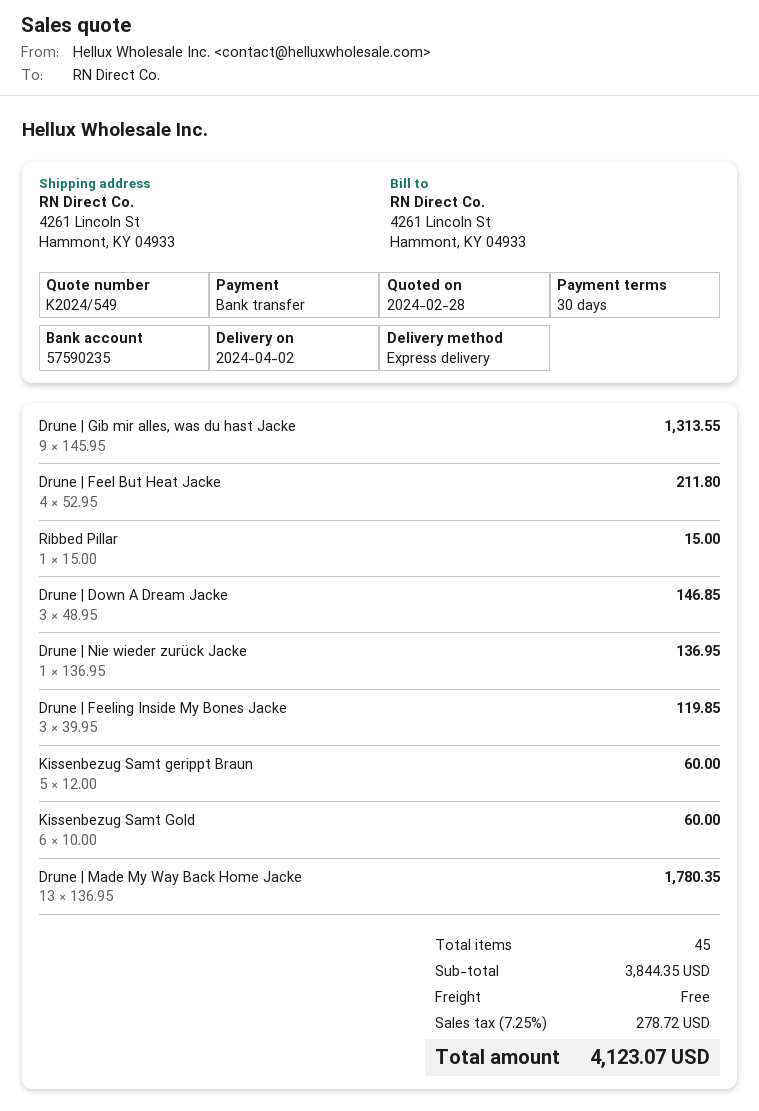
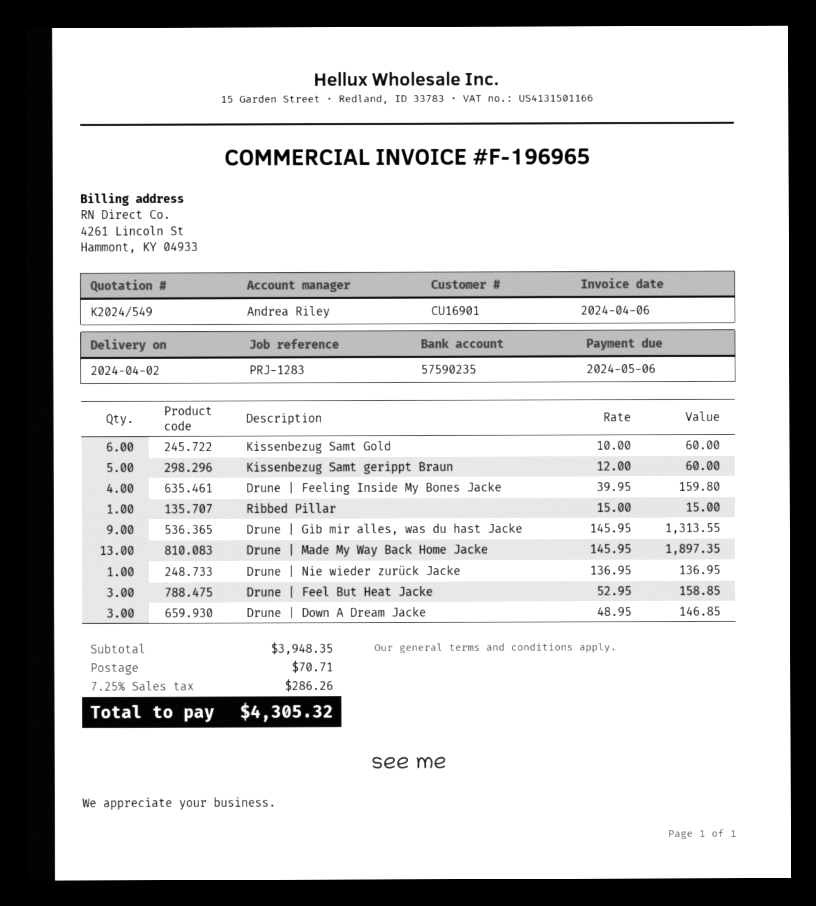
Drune | Feel But Heat Jacke: 4 x 52.95 = 211.80 -> 3 x 52.95 = 158.85
Drune | Feeling Inside My Bones Jacke: 3 x 39.95 = 119.85 -> 4 x 39.95 = 159.80
Drune | Made My Way Back Home Jacke: 13 x 136.95 = 1780.35 -> 13 x 145.95 = 1897.35
subtotal: 3844.35 -> 3948.35
shipping: 0.00 -> 70.71
tax: 7.25% = 278.72 -> 7.25% = 286.26
total: 4123.07 -> 4305.32

